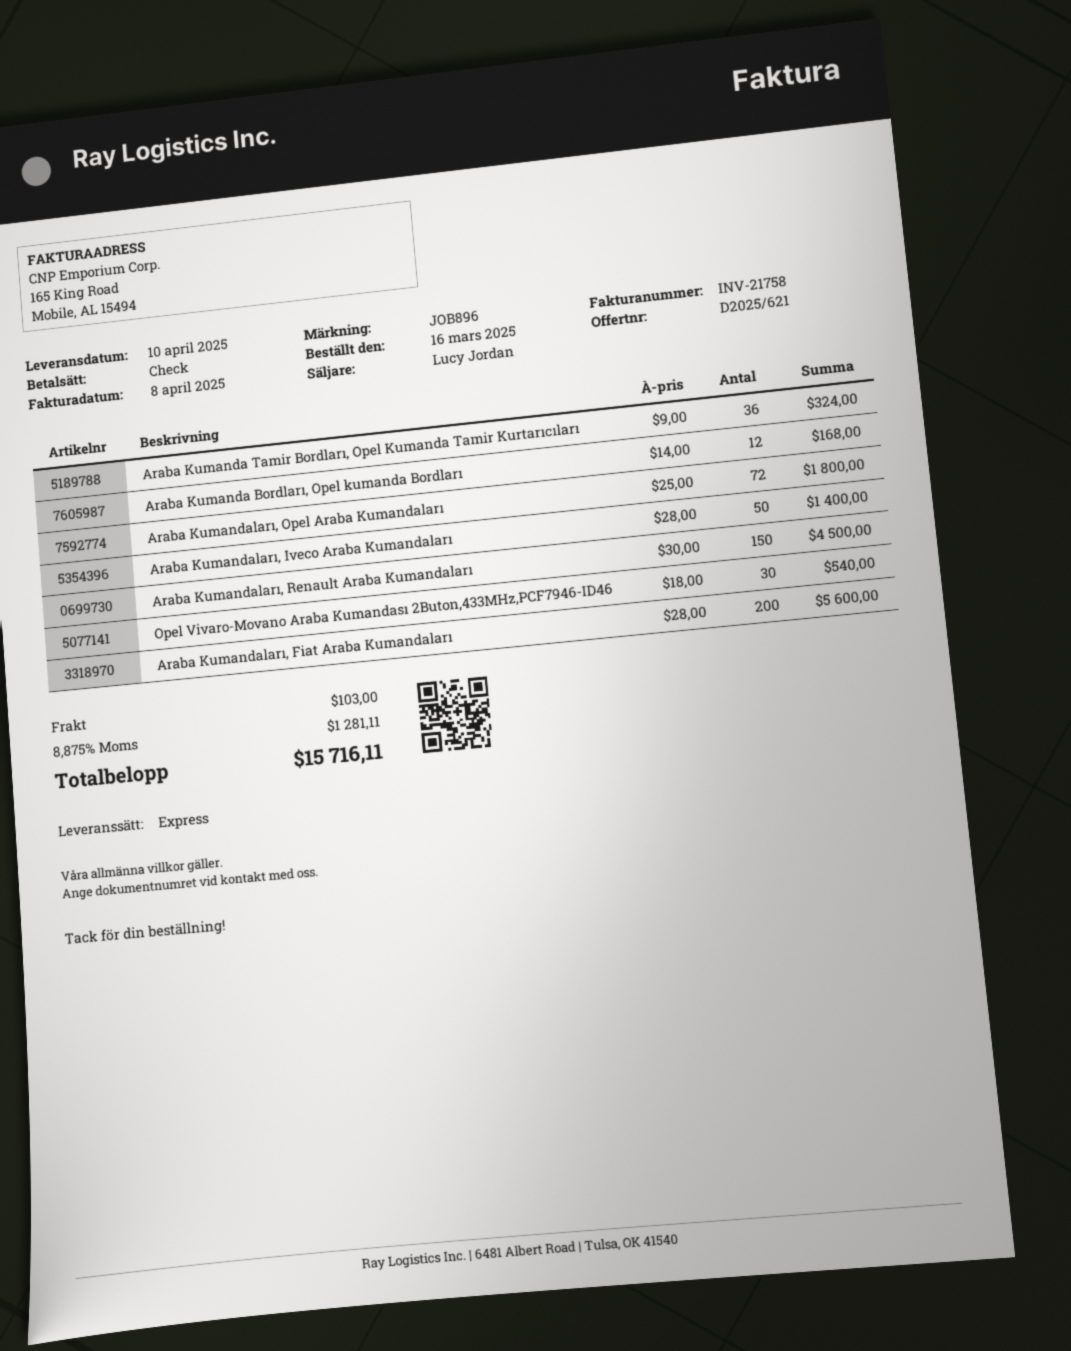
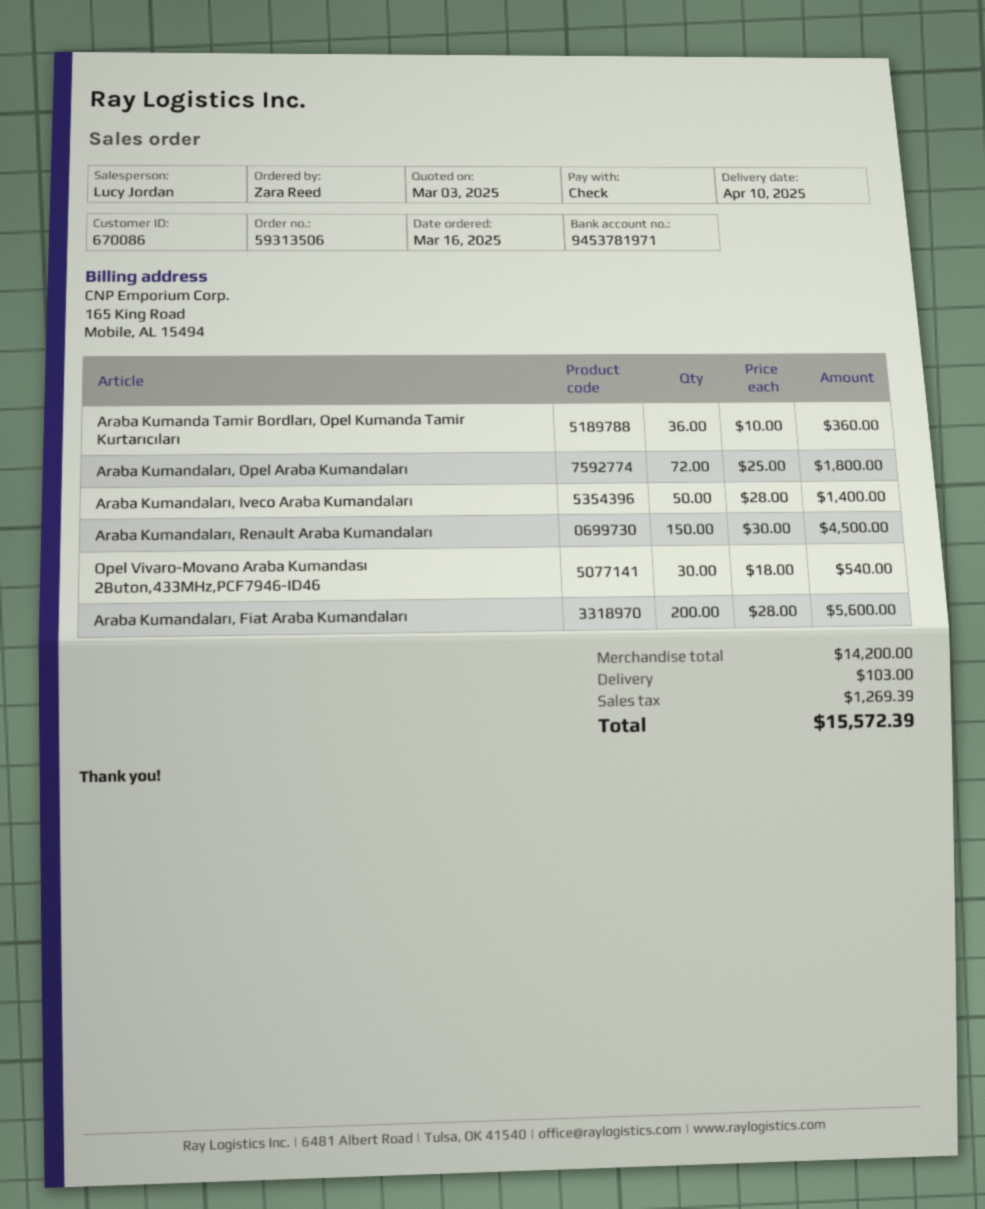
Araba Kumanda Tamir Bordları, Opel Kumanda Tamir Kurtarıcıları: 36 x 9.00 = 324.00 -> 36 x 10.00 = 360.00
Araba Kumanda Bordları, Opel kumanda Bordları: 12 x 14.00 = 168.00 -> none
tax: 1281.11 -> 1269.39
total: 15716.11 -> 15572.39

